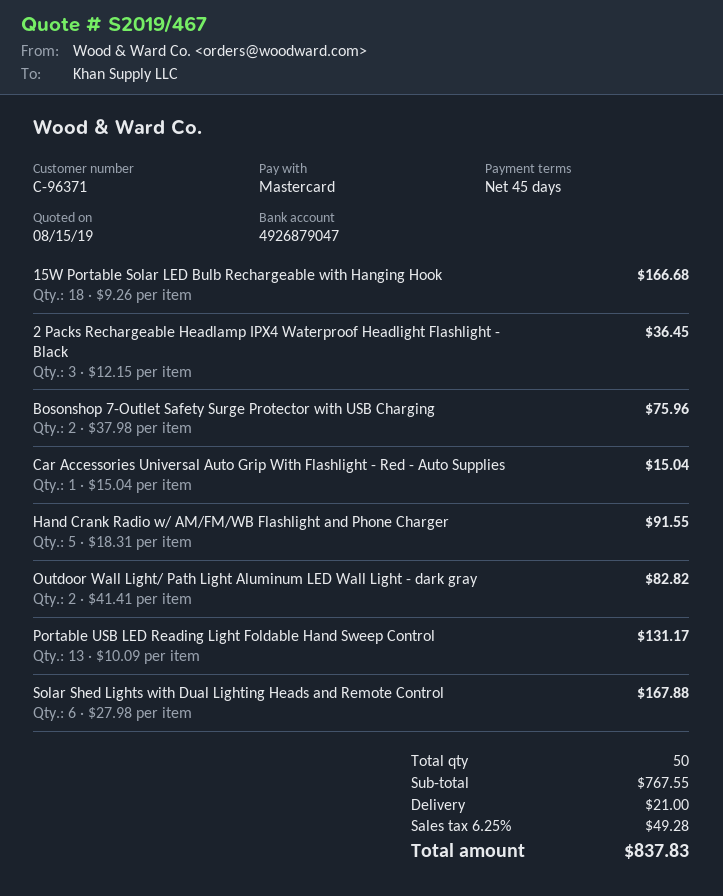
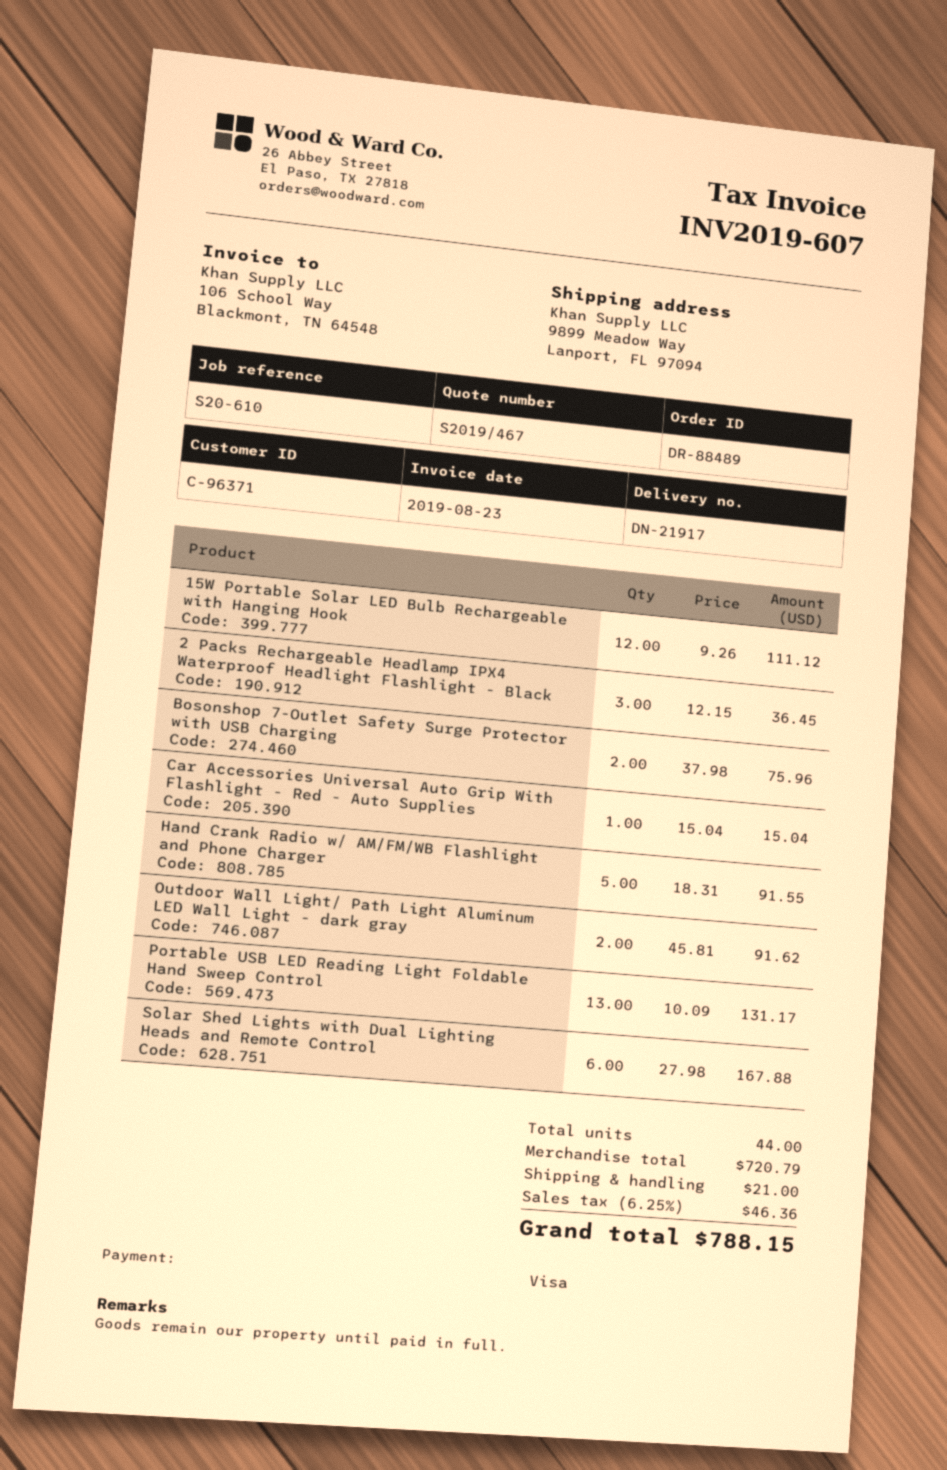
payment method: Mastercard -> Visa
15W Portable Solar LED Bulb Rechargeable with Hanging Hook: 18 x 9.26 = 166.68 -> 12 x 9.26 = 111.12
Outdoor Wall Light/ Path Light Aluminum LED Wall Light - dark gray: 2 x 41.41 = 82.82 -> 2 x 45.81 = 91.62
total quantity: 50 -> 44
subtotal: 767.55 -> 720.79
tax: 6.25% = 49.28 -> 6.25% = 46.36
total: 837.83 -> 788.15

